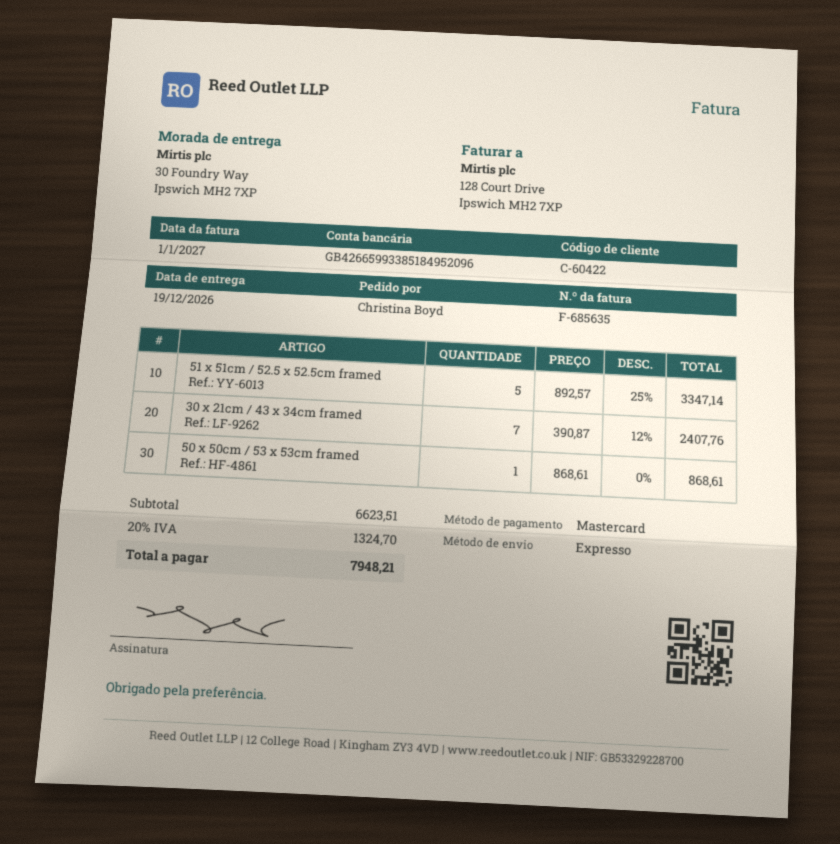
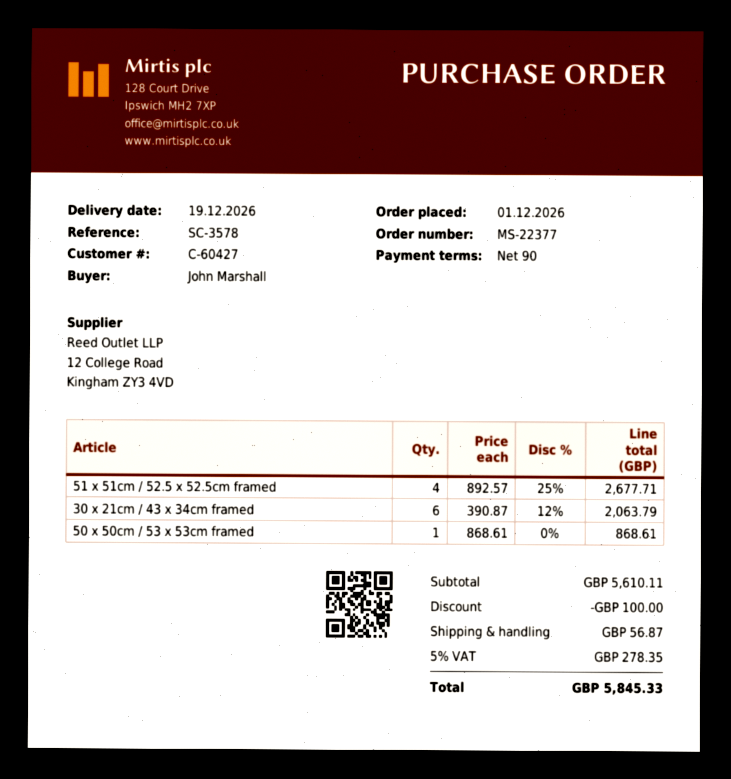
customer number: C-60422 -> C-60427
ordered by: Christina Boyd -> John Marshall
51 x 51cm / 52.5 x 52.5cm framed: 5 x 892.57 - 25% = 3347.14 -> 4 x 892.57 - 25% = 2677.71
30 x 21cm / 43 x 34cm framed: 7 x 390.87 - 12% = 2407.76 -> 6 x 390.87 - 12% = 2063.79
subtotal: 6623.51 -> 5610.11
discount: none -> 100.00
shipping: none -> 56.87
tax: 20% = 1324.70 -> 5% = 278.35
total: 7948.21 -> 5845.33

